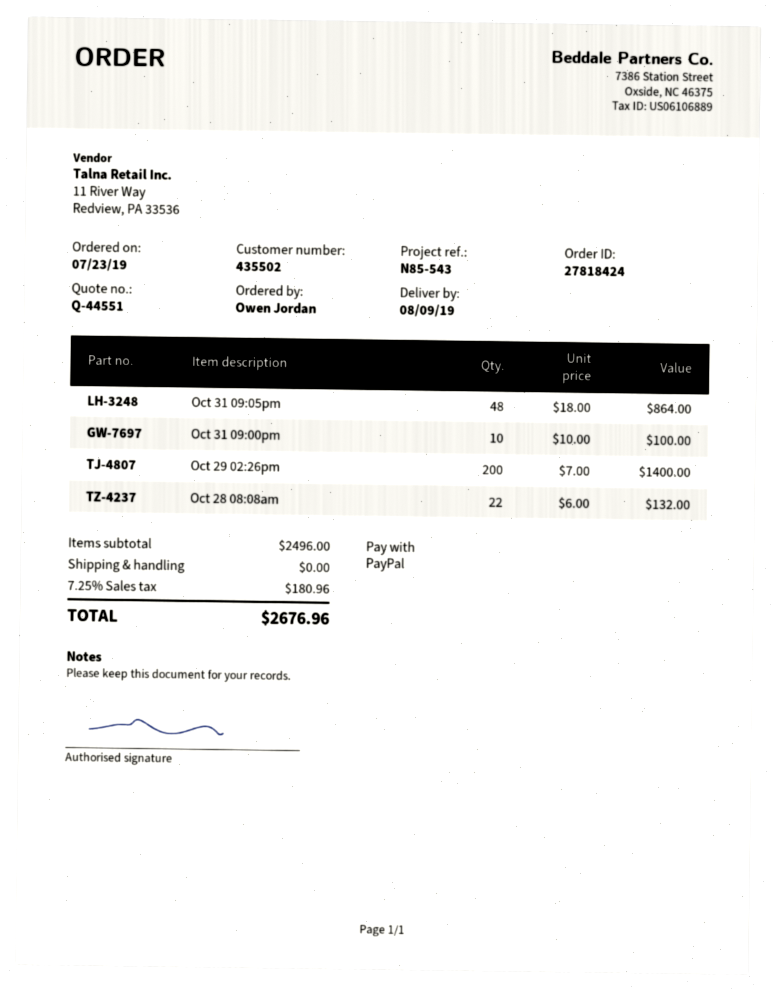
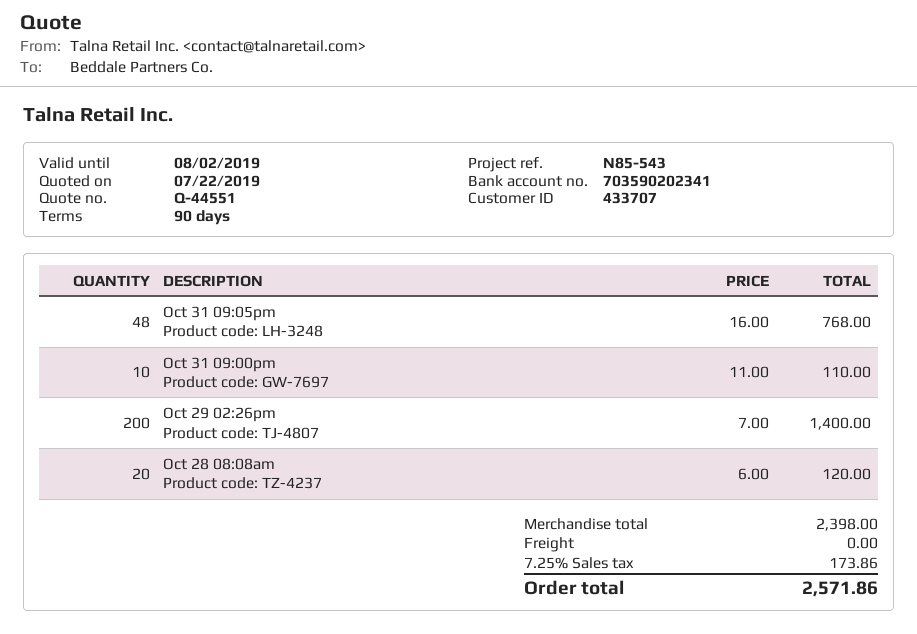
customer number: 435502 -> 433707
Oct 31 09:05pm: 48 x 18.00 = 864.00 -> 48 x 16.00 = 768.00
Oct 31 09:00pm: 10 x 10.00 = 100.00 -> 10 x 11.00 = 110.00
Oct 28 08:08am: 22 x 6.00 = 132.00 -> 20 x 6.00 = 120.00
subtotal: 2496.00 -> 2398.00
tax: 7.25% = 180.96 -> 7.25% = 173.86
total: 2676.96 -> 2571.86

